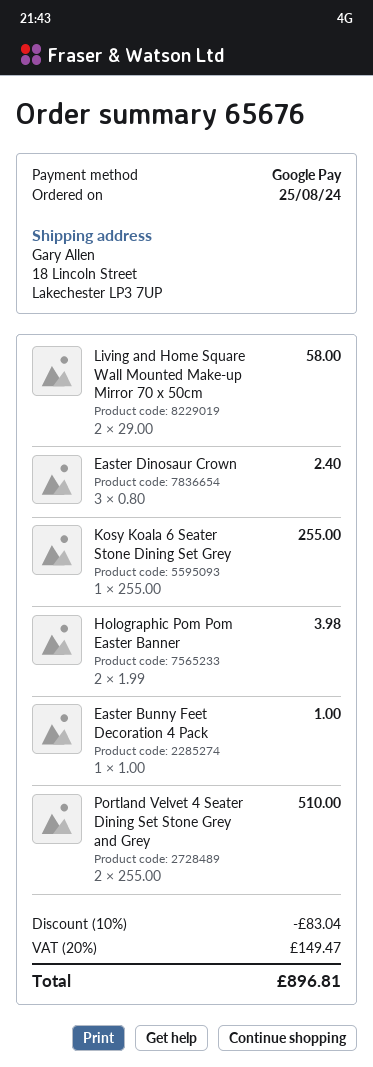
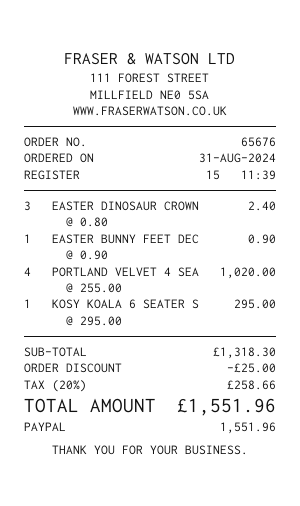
order date: 2024-08-25 -> 2024-08-31
payment method: Google Pay -> PayPal
Living and Home Square Wall Mounted Make-up Mirror 70 x 50cm: 2 x 29.00 = 58.00 -> none
Kosy Koala 6 Seater Stone Dining Set Grey: 1 x 255.00 = 255.00 -> 1 x 295.00 = 295.00
Holographic Pom Pom Easter Banner: 2 x 1.99 = 3.98 -> none
Easter Bunny Feet Decoration 4 Pack: 1 x 1.00 = 1.00 -> 1 x 0.90 = 0.90
Portland Velvet 4 Seater Dining Set Stone Grey and Grey: 2 x 255.00 = 510.00 -> 4 x 255.00 = 1020.00
discount: 83.04 -> 25.00
tax: 20% = 149.47 -> 20% = 258.66
total: 896.81 -> 1551.96

